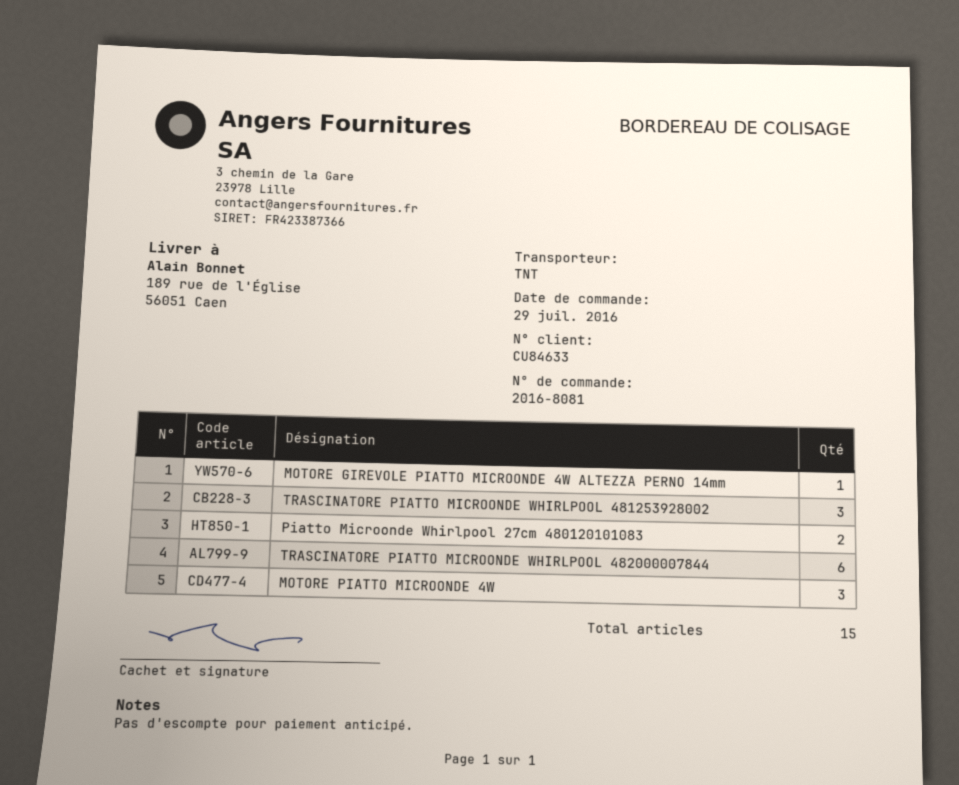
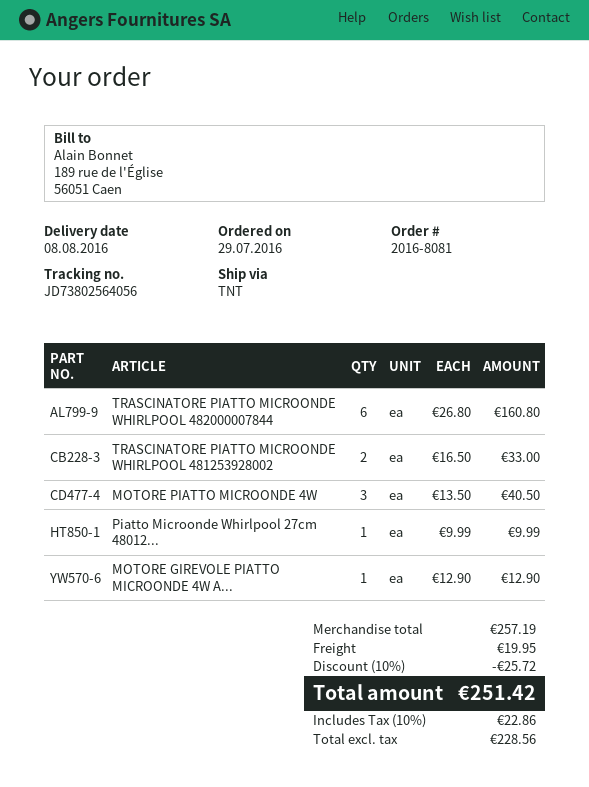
TRASCINATORE PIATTO MICROONDE WHIRLPOOL 481253928002: 3 -> 2
Piatto Microonde Whirlpool 27cm 480120101083: 2 -> 1

